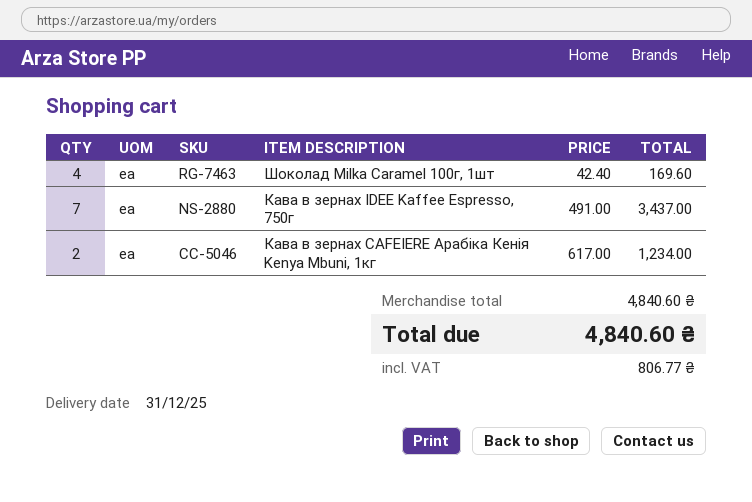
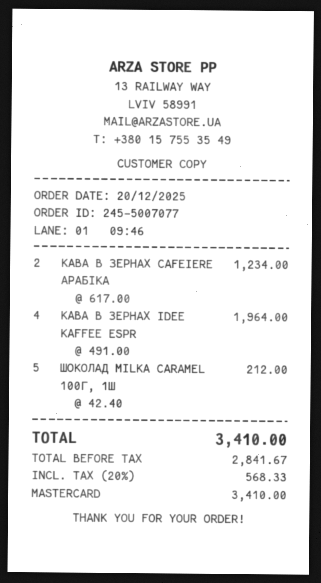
Шоколад Milka Caramel 100г, 1шт: 4 x 42.40 = 169.60 -> 5 x 42.40 = 212.00
Кава в зернах IDEE Kaffee Espresso, 750г: 7 x 491.00 = 3437.00 -> 4 x 491.00 = 1964.00
tax: 806.77 -> 568.33
total: 4840.60 -> 3410.00

